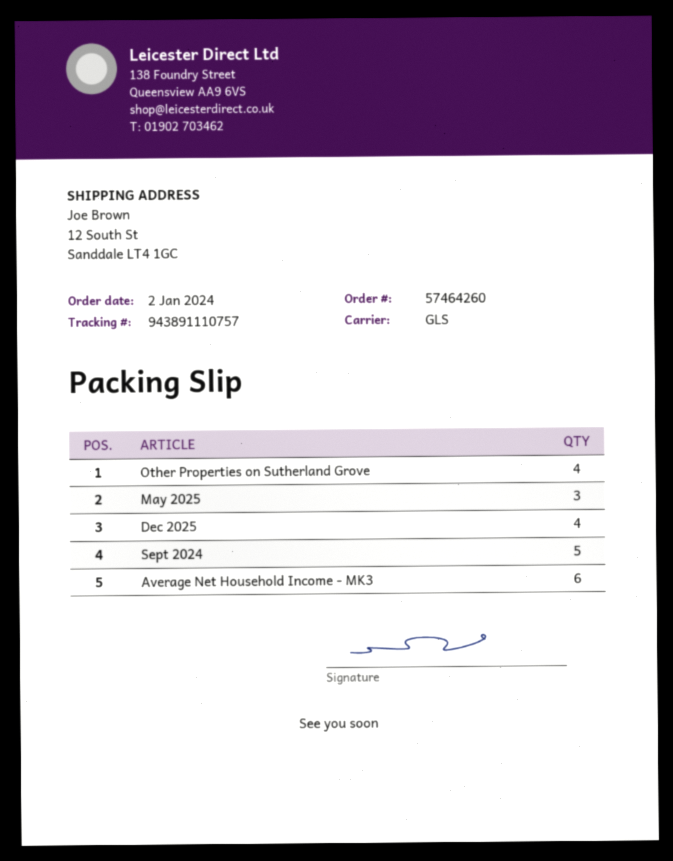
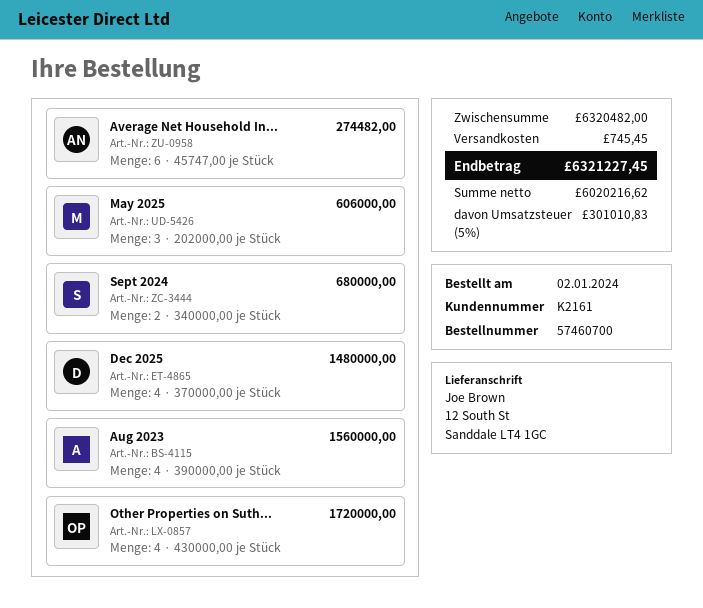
order number: 57464260 -> 57460700
Sept 2024: 5 -> 2
Aug 2023: none -> 4

